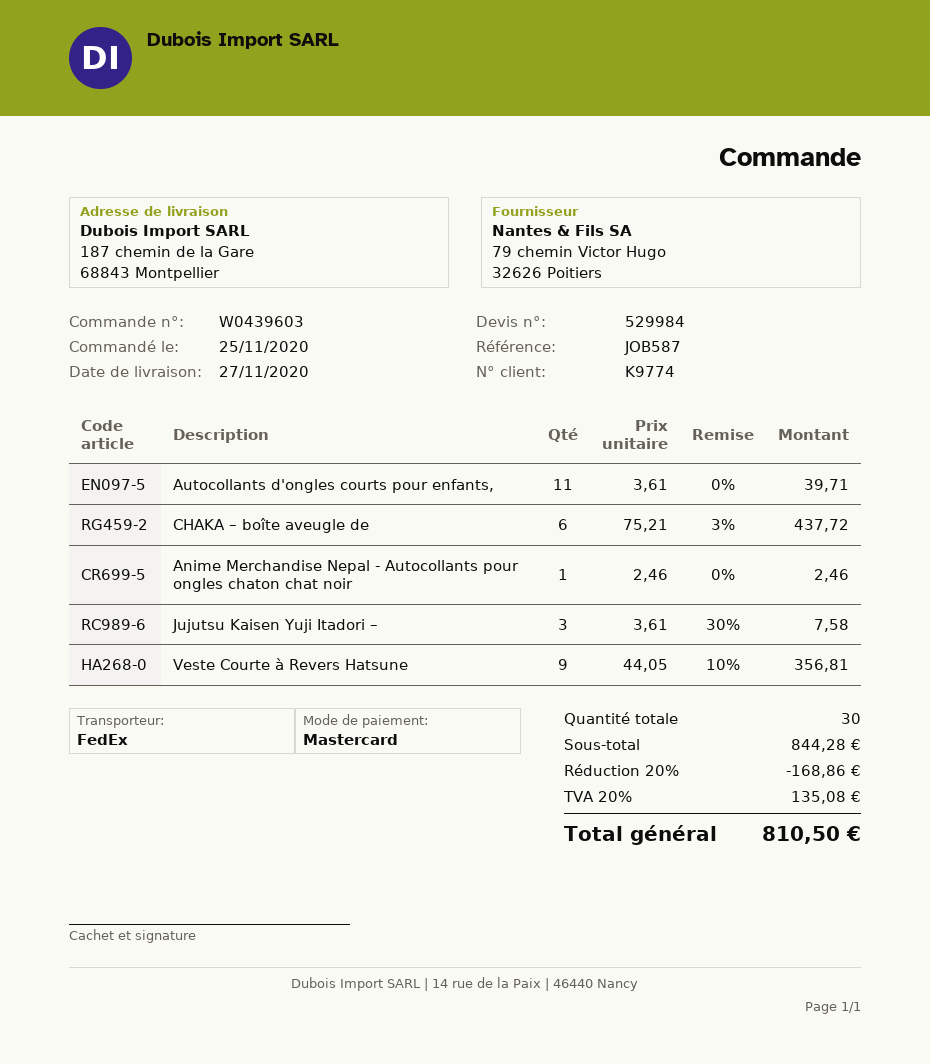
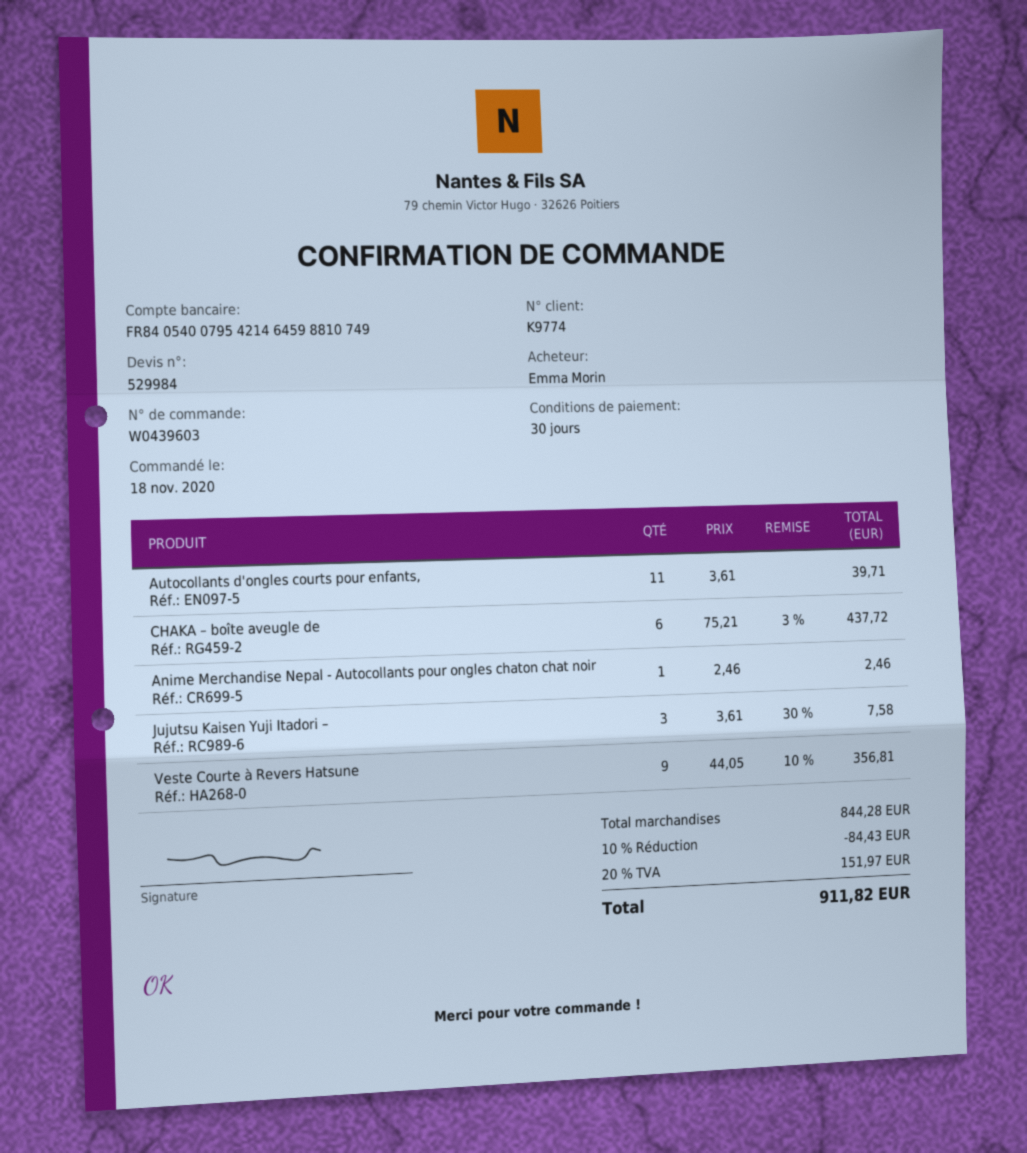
order date: 2020-11-25 -> 2020-11-18
discount: 20% = 168.86 -> 10% = 84.43
tax: 20% = 135.08 -> 20% = 151.97
total: 810.50 -> 911.82

